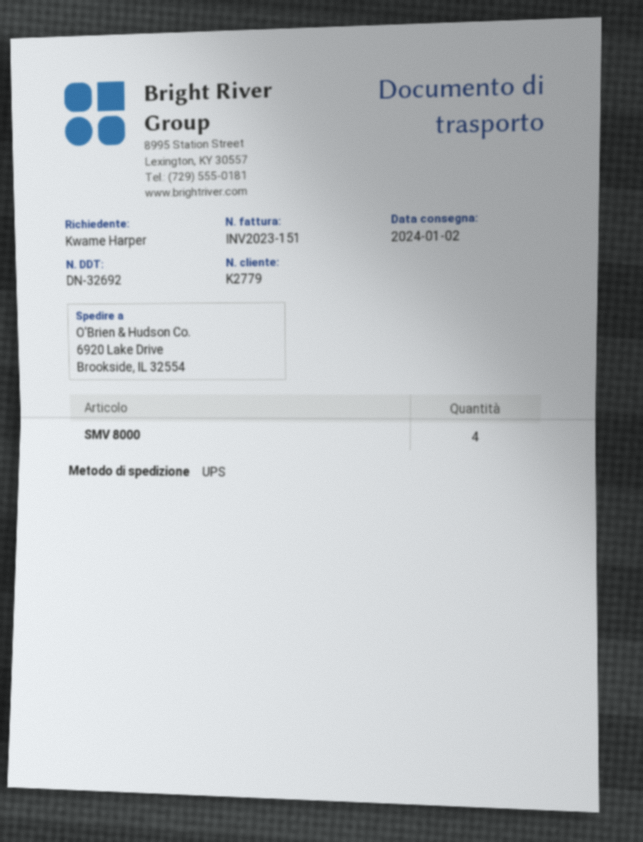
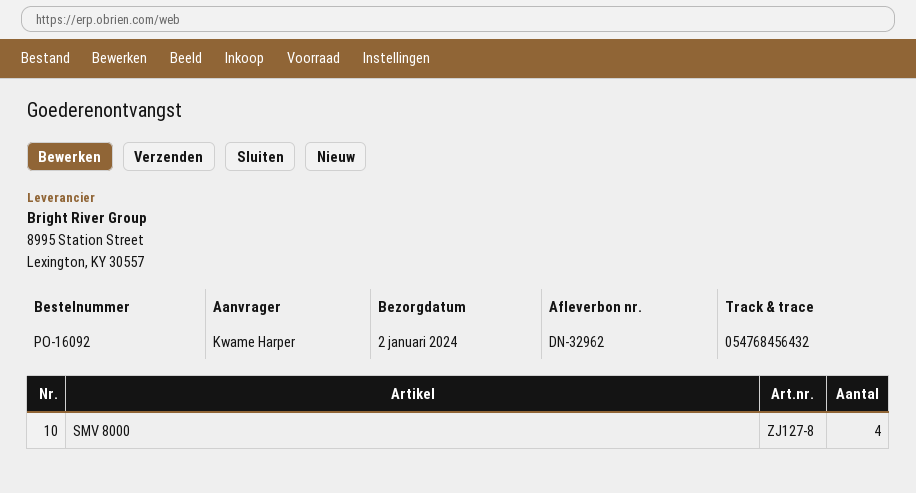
delivery note number: DN-32692 -> DN-32962

